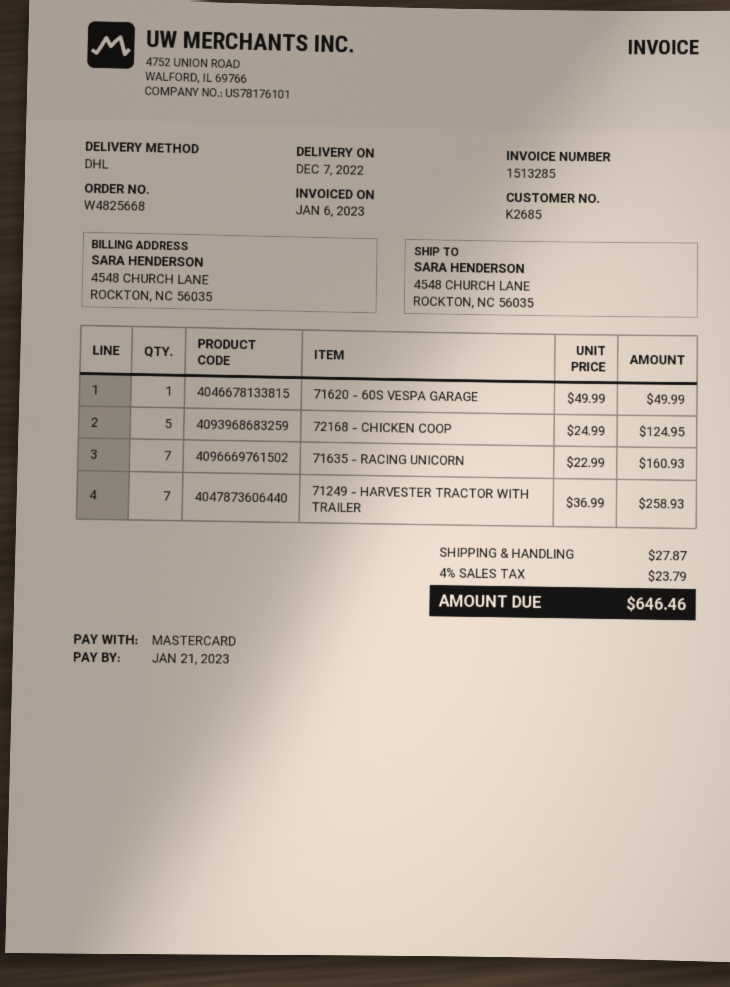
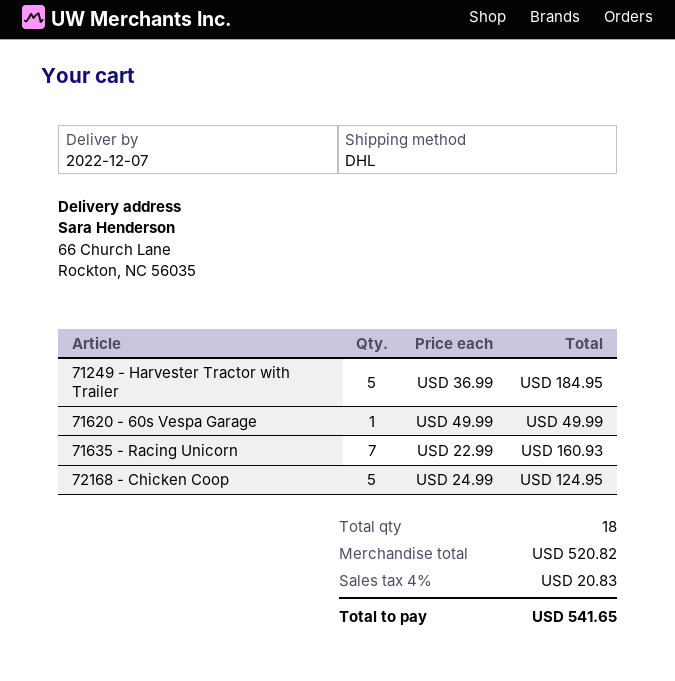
ship to: 4548 CHURCH LANE, ROCKTON, NC 56035 -> 66 Church Lane, Rockton, NC 56035
71249 - HARVESTER TRACTOR WITH TRAILER: 7 x 36.99 = 258.93 -> 5 x 36.99 = 184.95
shipping: 27.87 -> none
tax: 4% = 23.79 -> 4% = 20.83
total: 646.46 -> 541.65

